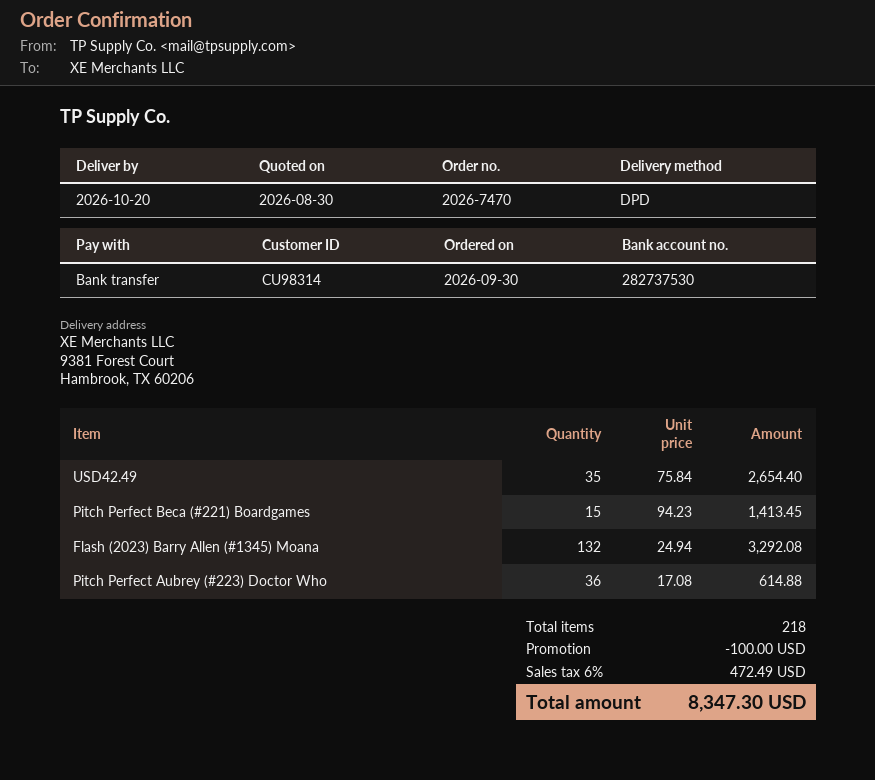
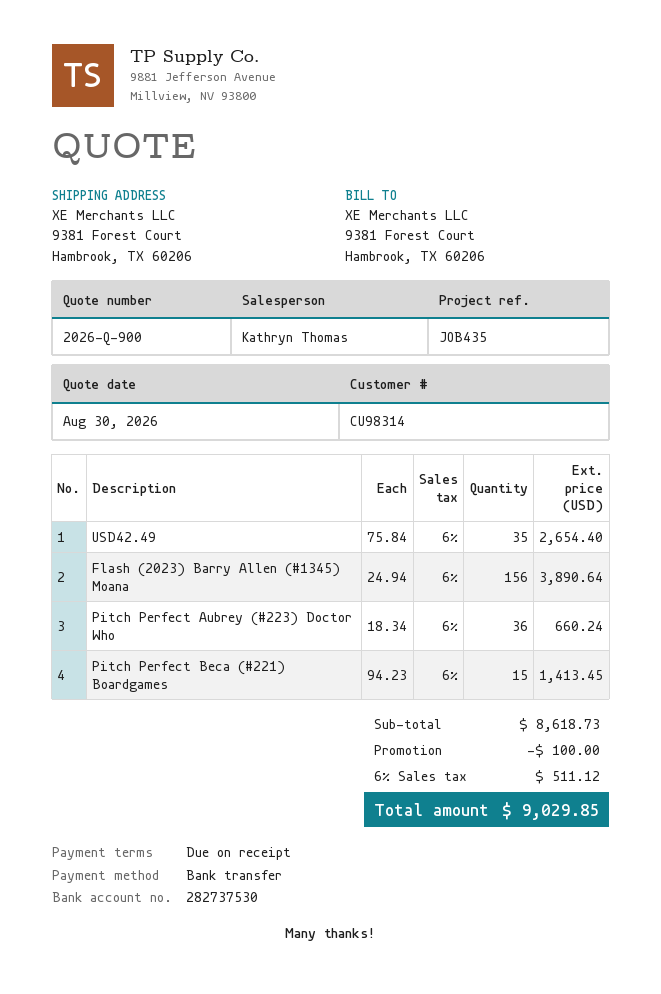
Flash (2023) Barry Allen (#1345) Moana: 132 x 24.94 = 3292.08 -> 156 x 24.94 = 3890.64
Pitch Perfect Aubrey (#223) Doctor Who: 36 x 17.08 = 614.88 -> 36 x 18.34 = 660.24
tax: 6% = 472.49 -> 6% = 511.12
total: 8347.30 -> 9029.85

